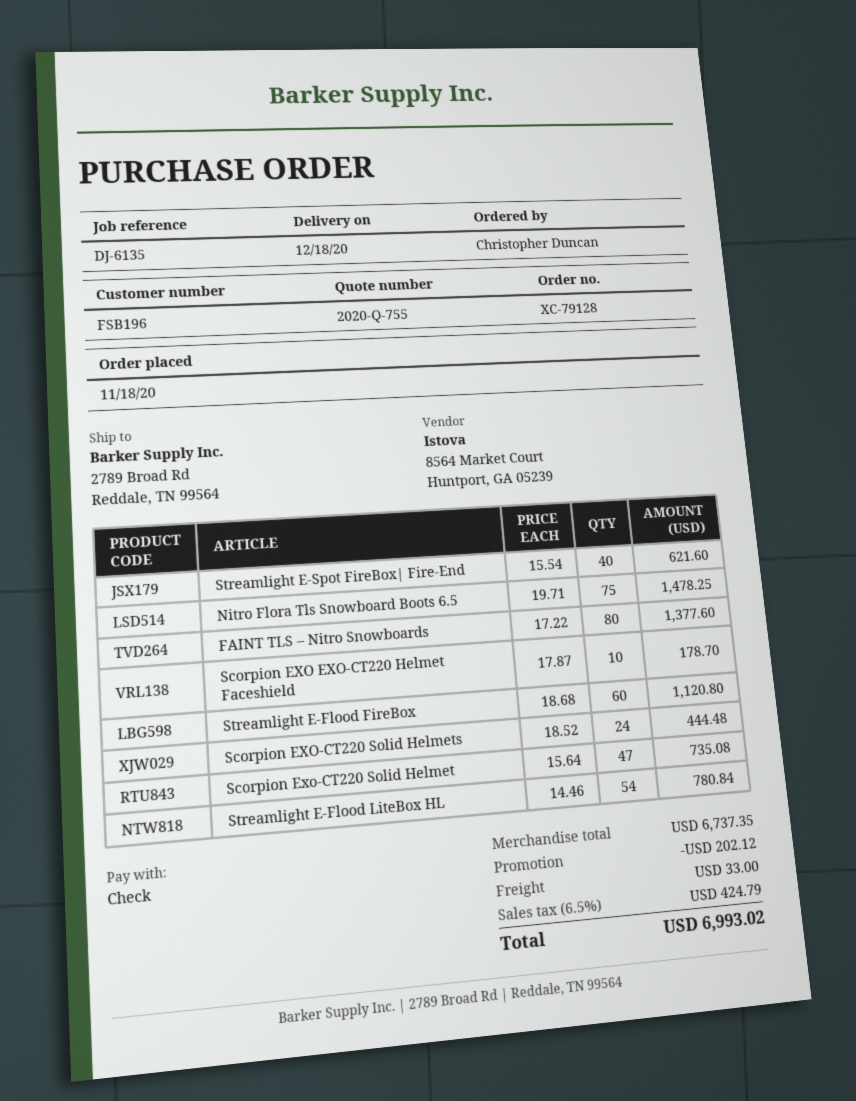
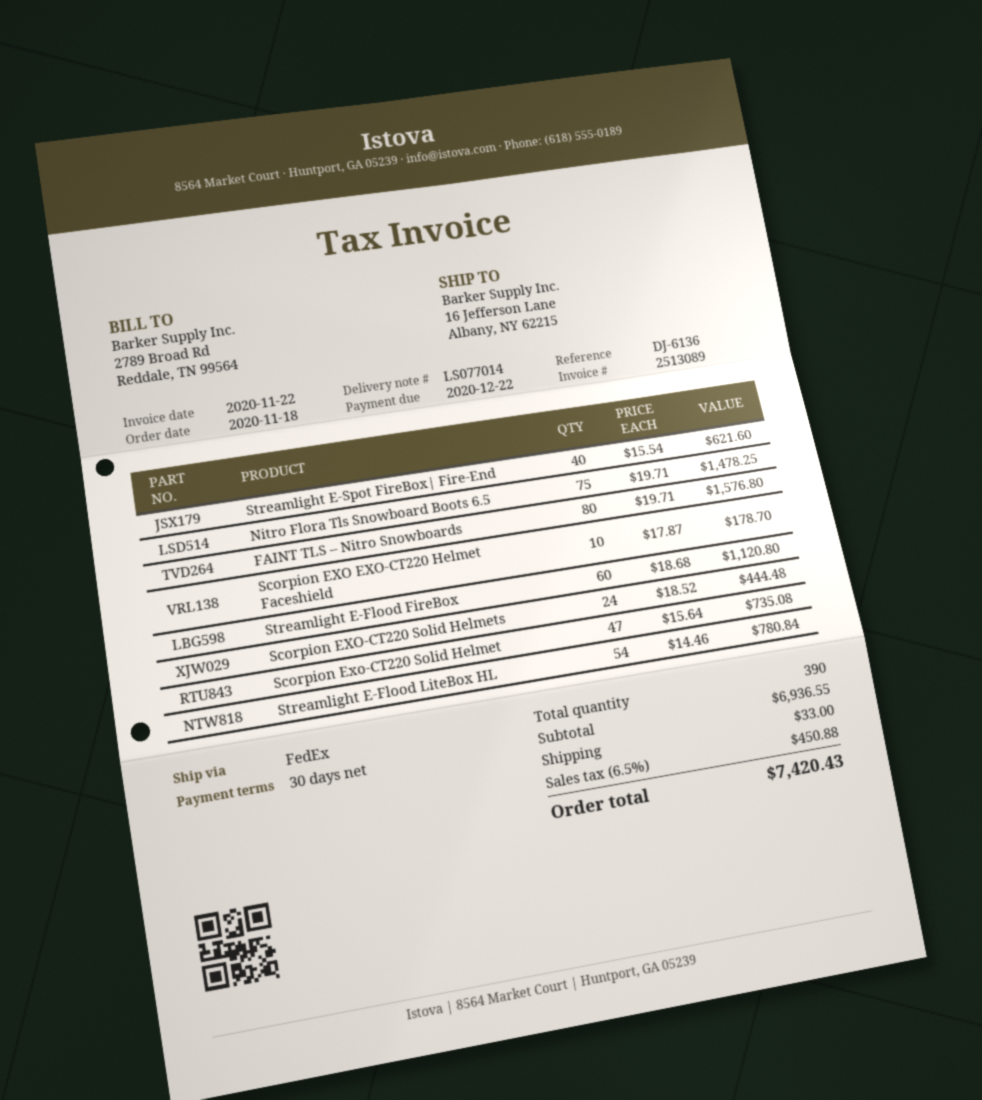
reference: DJ-6135 -> DJ-6136
ship to: 2789 Broad Rd, Reddale, TN 99564 -> 16 Jefferson Lane, Albany, NY 62215
FAINT TLS – Nitro Snowboards: 80 x 17.22 = 1377.60 -> 80 x 19.71 = 1576.80
subtotal: 6737.35 -> 6936.55
discount: 202.12 -> none
tax: 6.5% = 424.79 -> 6.5% = 450.88
total: 6993.02 -> 7420.43

